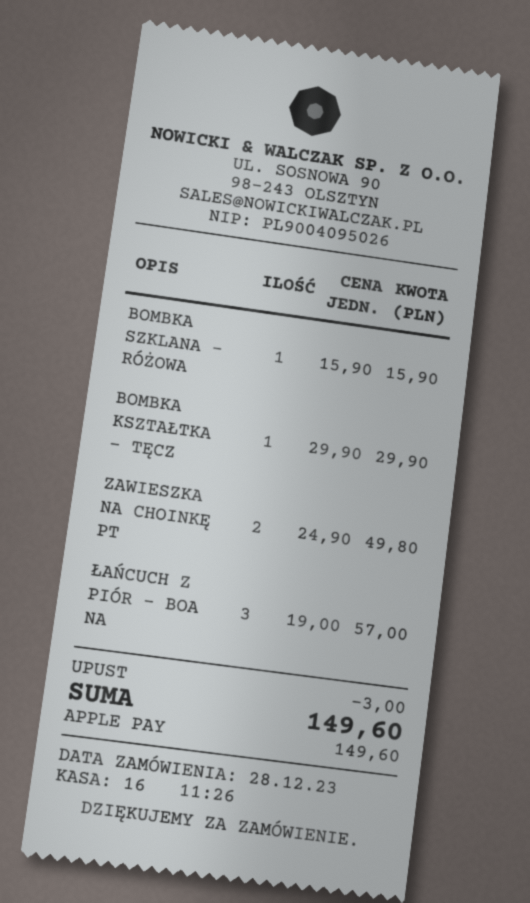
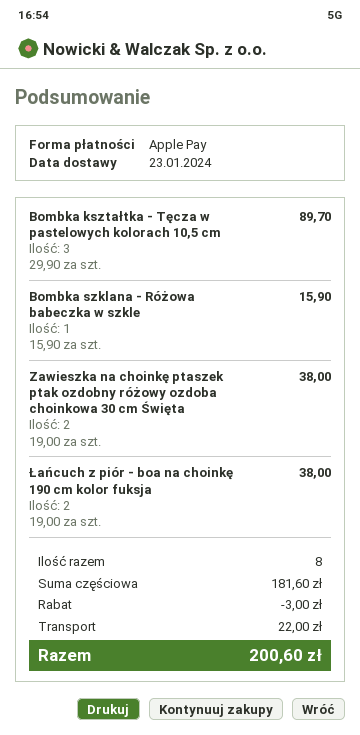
BOMBKA KSZTAŁTKA - TĘCZ: 1 x 29.90 = 29.90 -> 3 x 29.90 = 89.70
ZAWIESZKA NA CHOINKĘ PT: 2 x 24.90 = 49.80 -> 2 x 19.00 = 38.00
ŁAŃCUCH Z PIÓR - BOA NA: 3 x 19.00 = 57.00 -> 2 x 19.00 = 38.00
shipping: none -> 22.00
total: 149.60 -> 200.60

